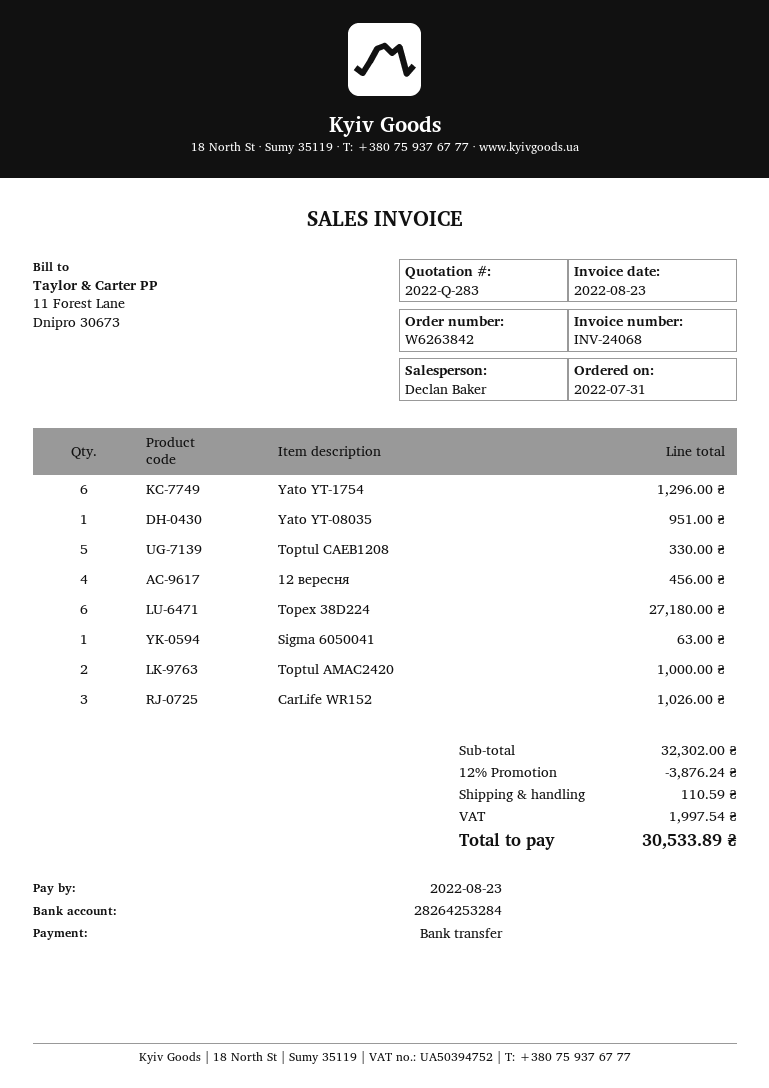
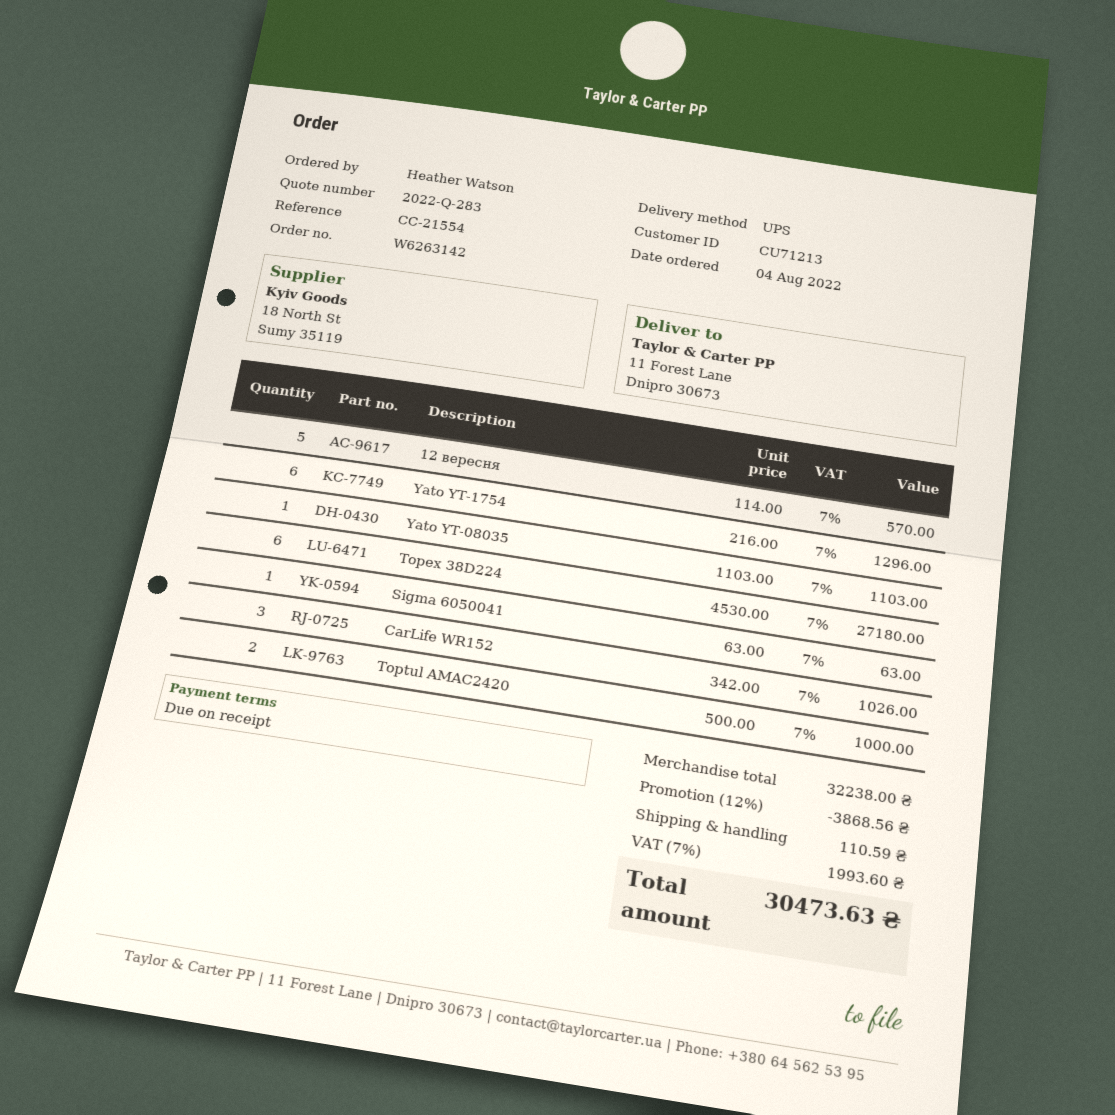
order number: W6263842 -> W6263142
order date: 2022-07-31 -> 2022-08-04
Yato YT-08035: 1 for 951.00 -> 1 for 1103.00
Toptul CAEB1208: 5 for 330.00 -> none
12 вересня: 4 for 456.00 -> 5 for 570.00
subtotal: 32302.00 -> 32238.00
discount: 12% = 3876.24 -> 12% = 3868.56
tax: 1997.54 -> 1993.60
total: 30533.89 -> 30473.63

